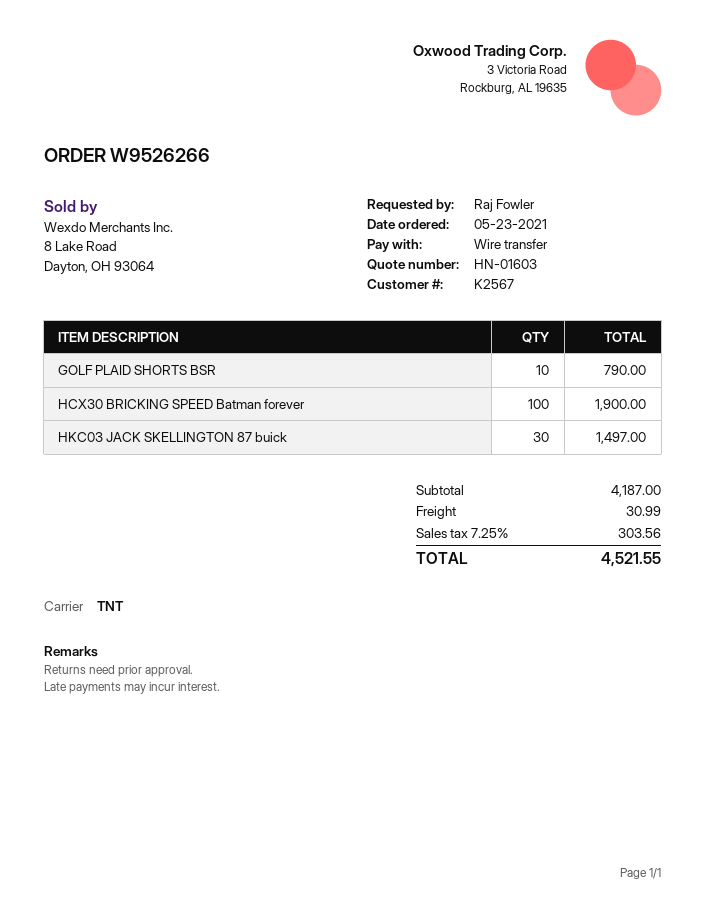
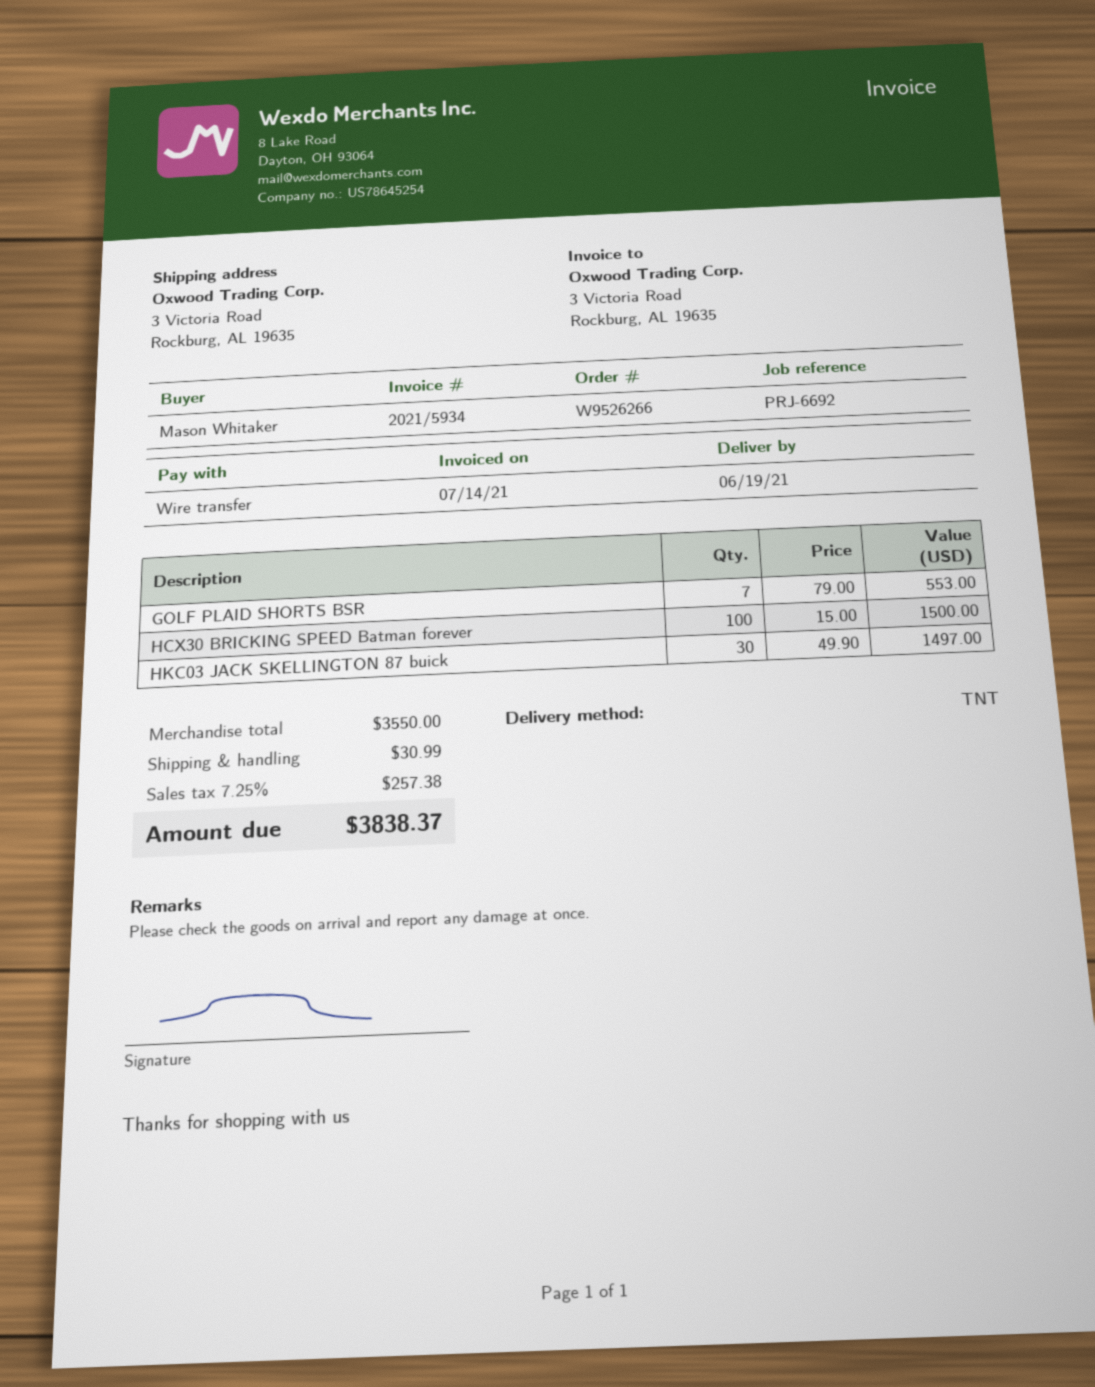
ordered by: Raj Fowler -> Mason Whitaker
GOLF PLAID SHORTS BSR: 10 for 790.00 -> 7 for 553.00
HCX30 BRICKING SPEED Batman forever: 100 for 1900.00 -> 100 for 1500.00
subtotal: 4187.00 -> 3550.00
tax: 7.25% = 303.56 -> 7.25% = 257.38
total: 4521.55 -> 3838.37

